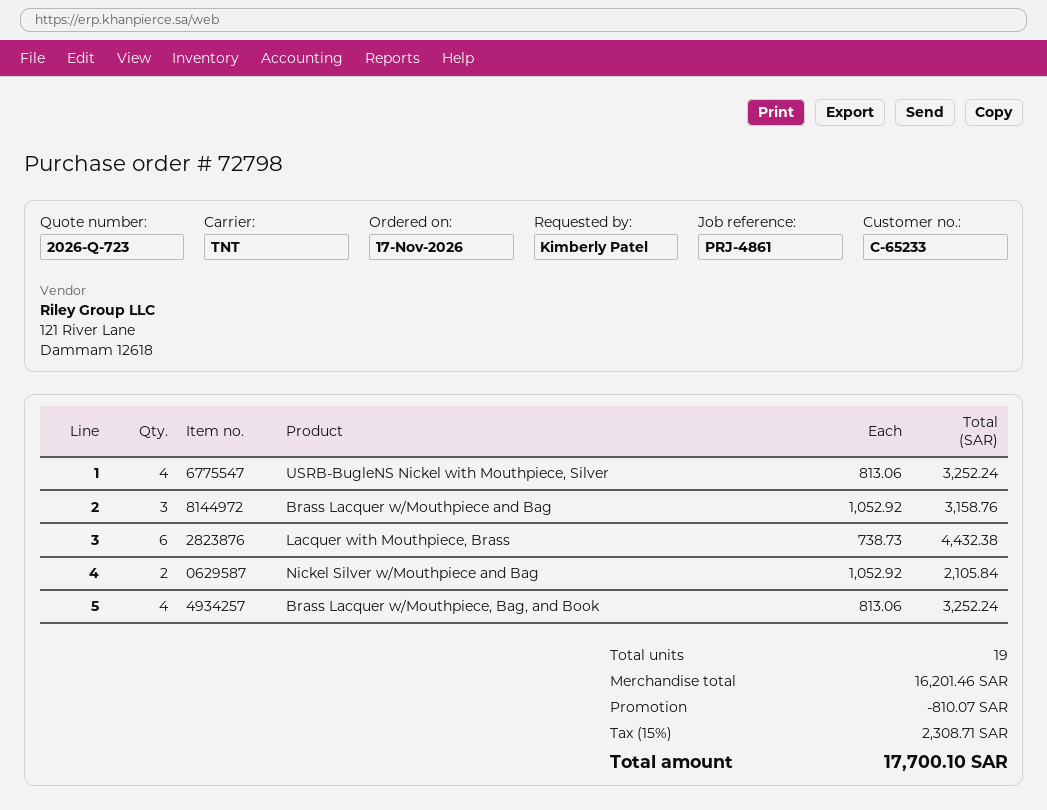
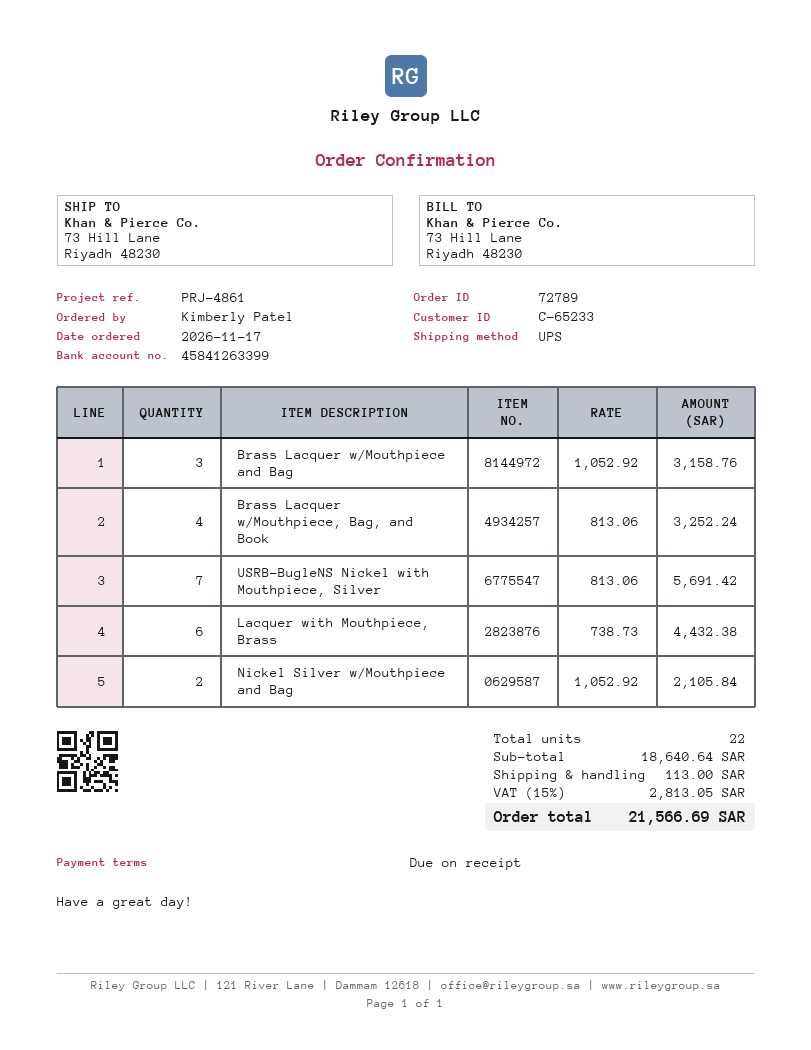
order number: 72798 -> 72789
shipping method: TNT -> UPS
USRB-BugleNS Nickel with Mouthpiece, Silver: 4 x 813.06 = 3252.24 -> 7 x 813.06 = 5691.42
total quantity: 19 -> 22
subtotal: 16201.46 -> 18640.64
discount: 810.07 -> none
shipping: none -> 113.00
tax: 15% = 2308.71 -> 15% = 2813.05
total: 17700.10 -> 21566.69

